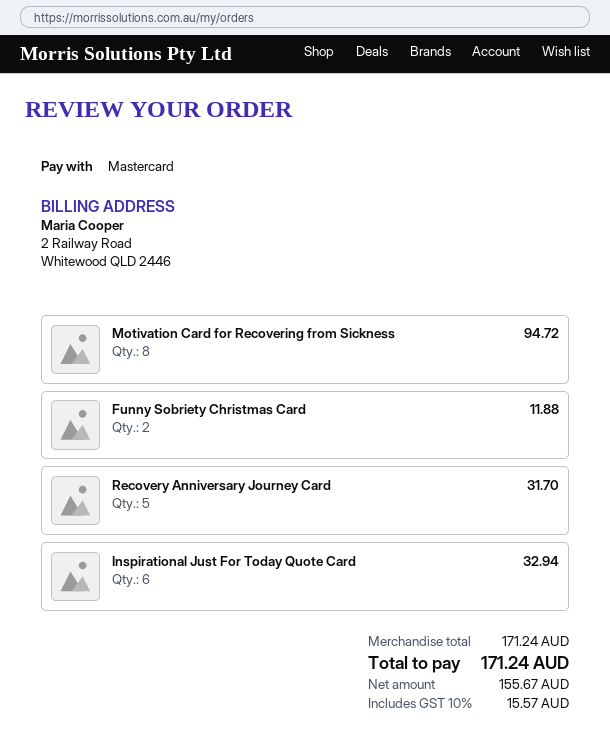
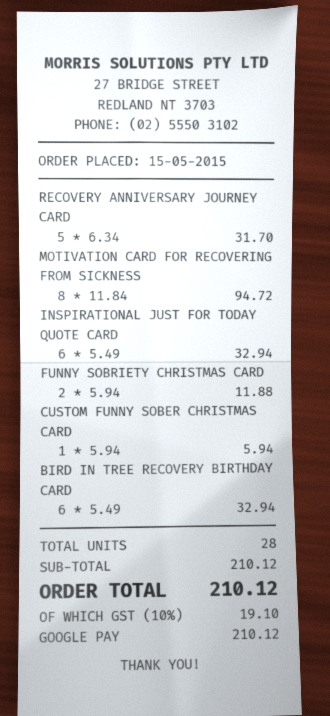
payment method: Mastercard -> Google Pay
CUSTOM FUNNY SOBER CHRISTMAS CARD: none -> 1 for 5.94
BIRD IN TREE RECOVERY BIRTHDAY CARD: none -> 6 for 32.94
subtotal: 171.24 -> 210.12
tax: 10% = 15.57 -> 10% = 19.10
total: 171.24 -> 210.12

